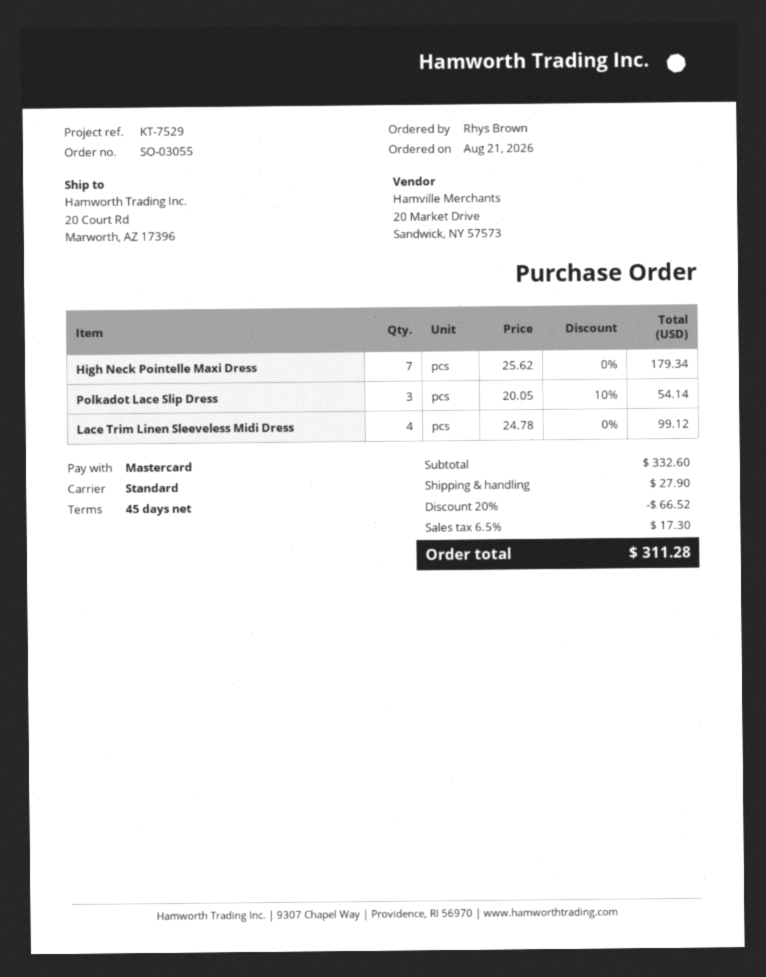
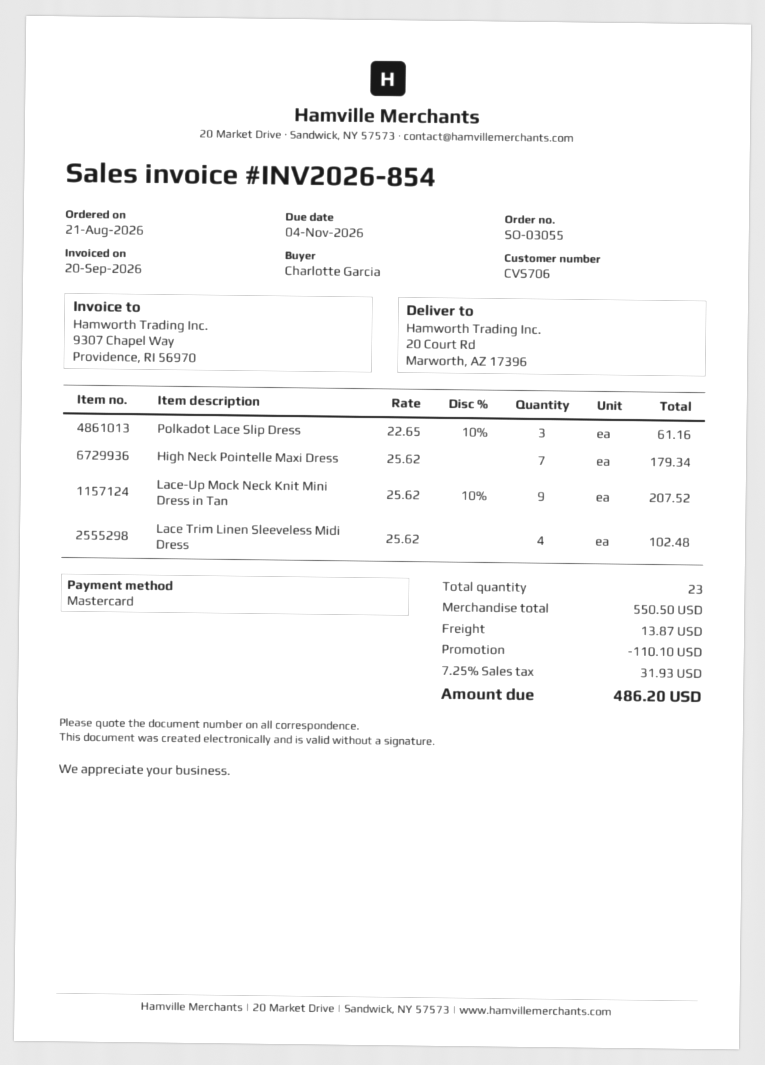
ordered by: Rhys Brown -> Charlotte Garcia
Polkadot Lace Slip Dress: 3 x 20.05 - 10% = 54.14 -> 3 x 22.65 - 10% = 61.16
Lace Trim Linen Sleeveless Midi Dress: 4 x 24.78 = 99.12 -> 4 x 25.62 = 102.48
Lace-Up Mock Neck Knit Mini Dress in Tan: none -> 9 x 25.62 - 10% = 207.52
subtotal: 332.60 -> 550.50
discount: 66.52 -> 110.10
shipping: 27.90 -> 13.87
tax: 6.5% = 17.30 -> 7.25% = 31.93
total: 311.28 -> 486.20

